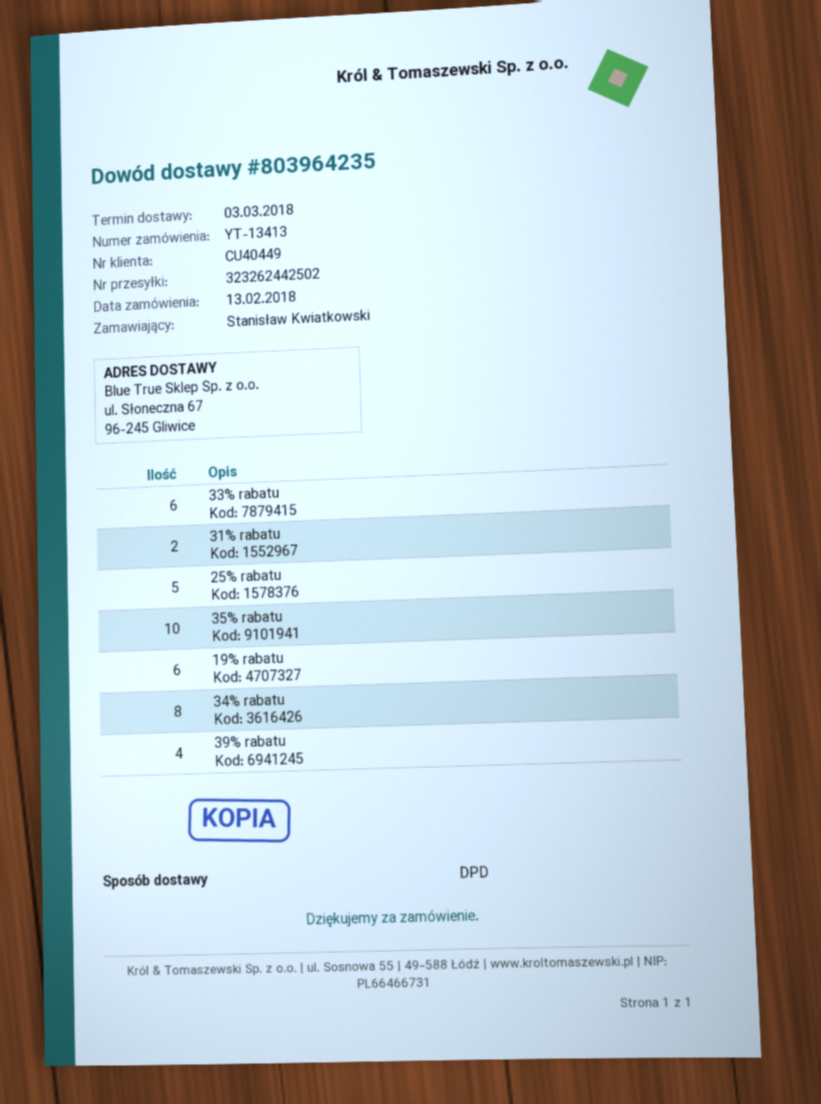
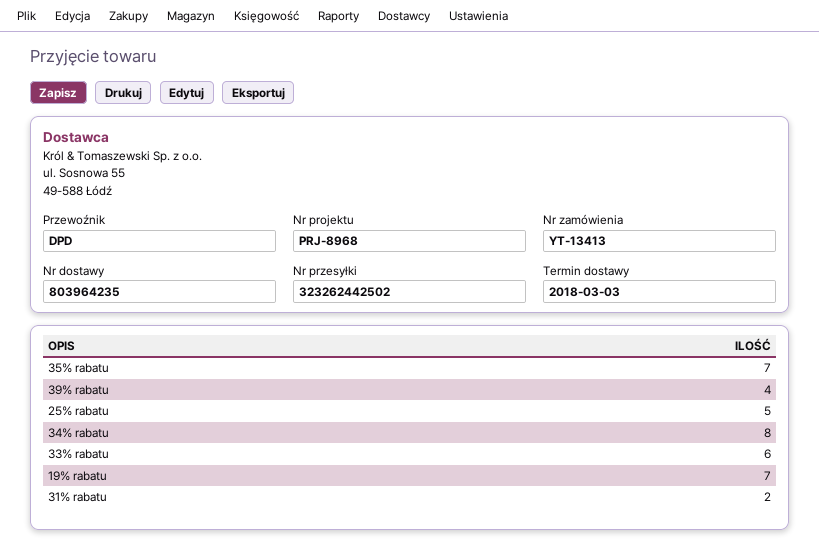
35% rabatu: 10 -> 7
19% rabatu: 6 -> 7

